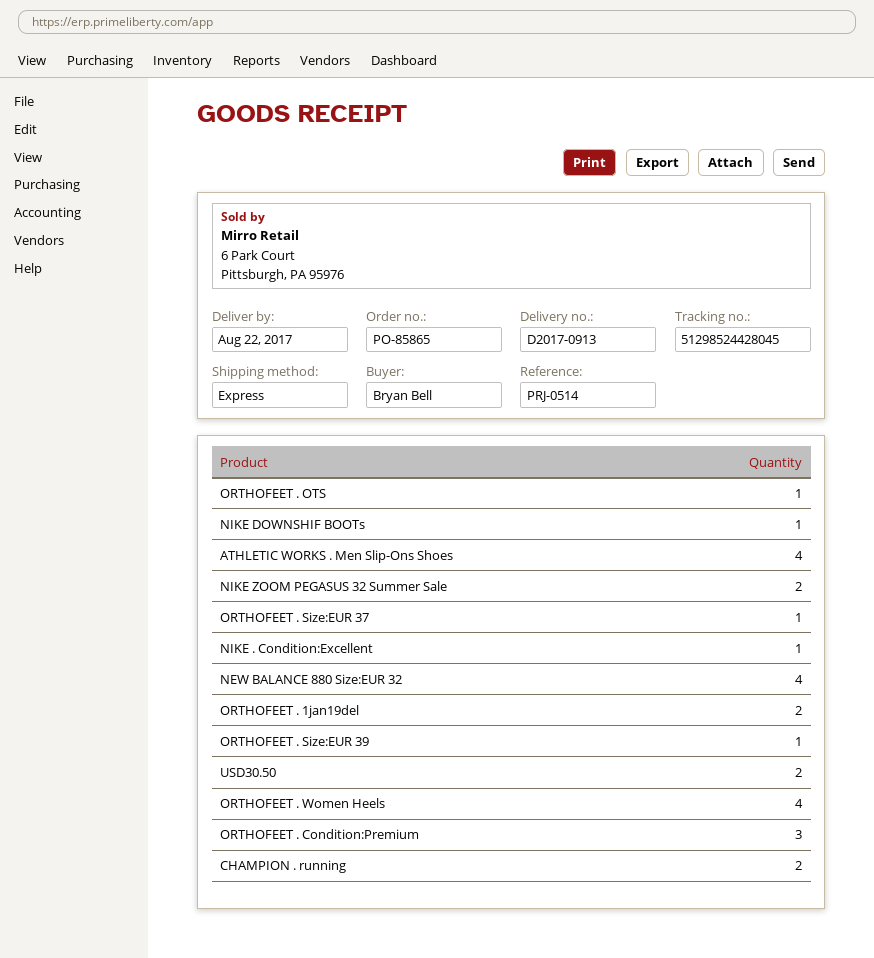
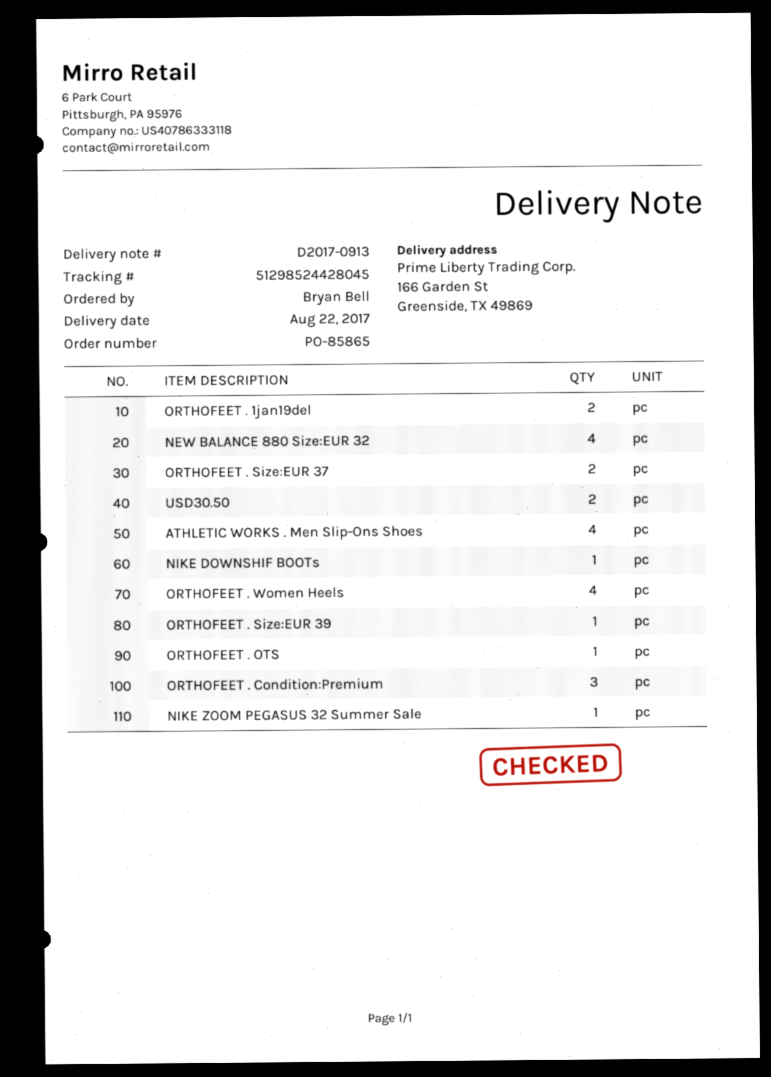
NIKE ZOOM PEGASUS 32 Summer Sale: 2 -> 1
ORTHOFEET . Size:EUR 37: 1 -> 2
NIKE . Condition:Excellent: 1 -> none
CHAMPION . running: 2 -> none

